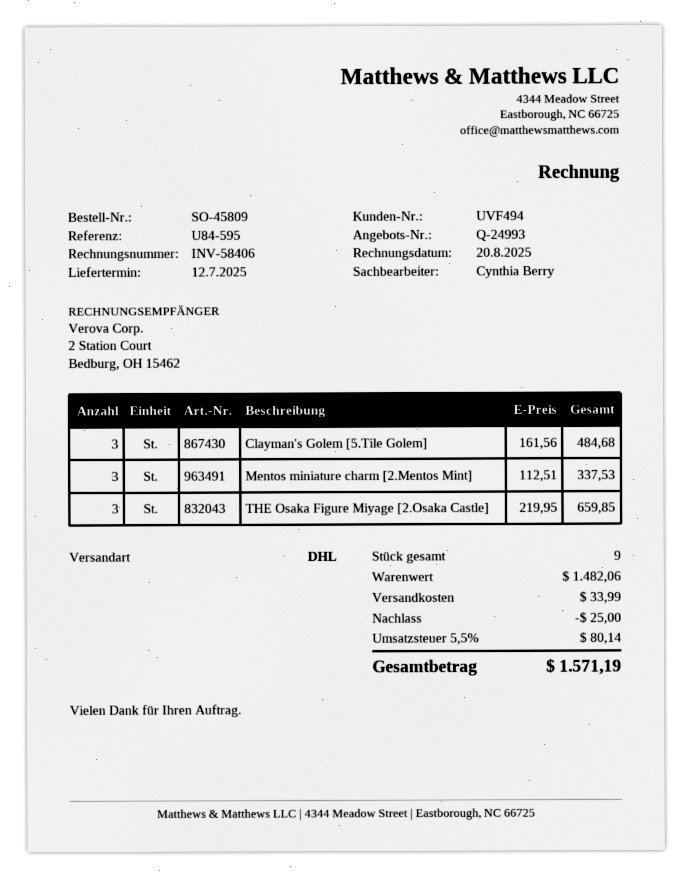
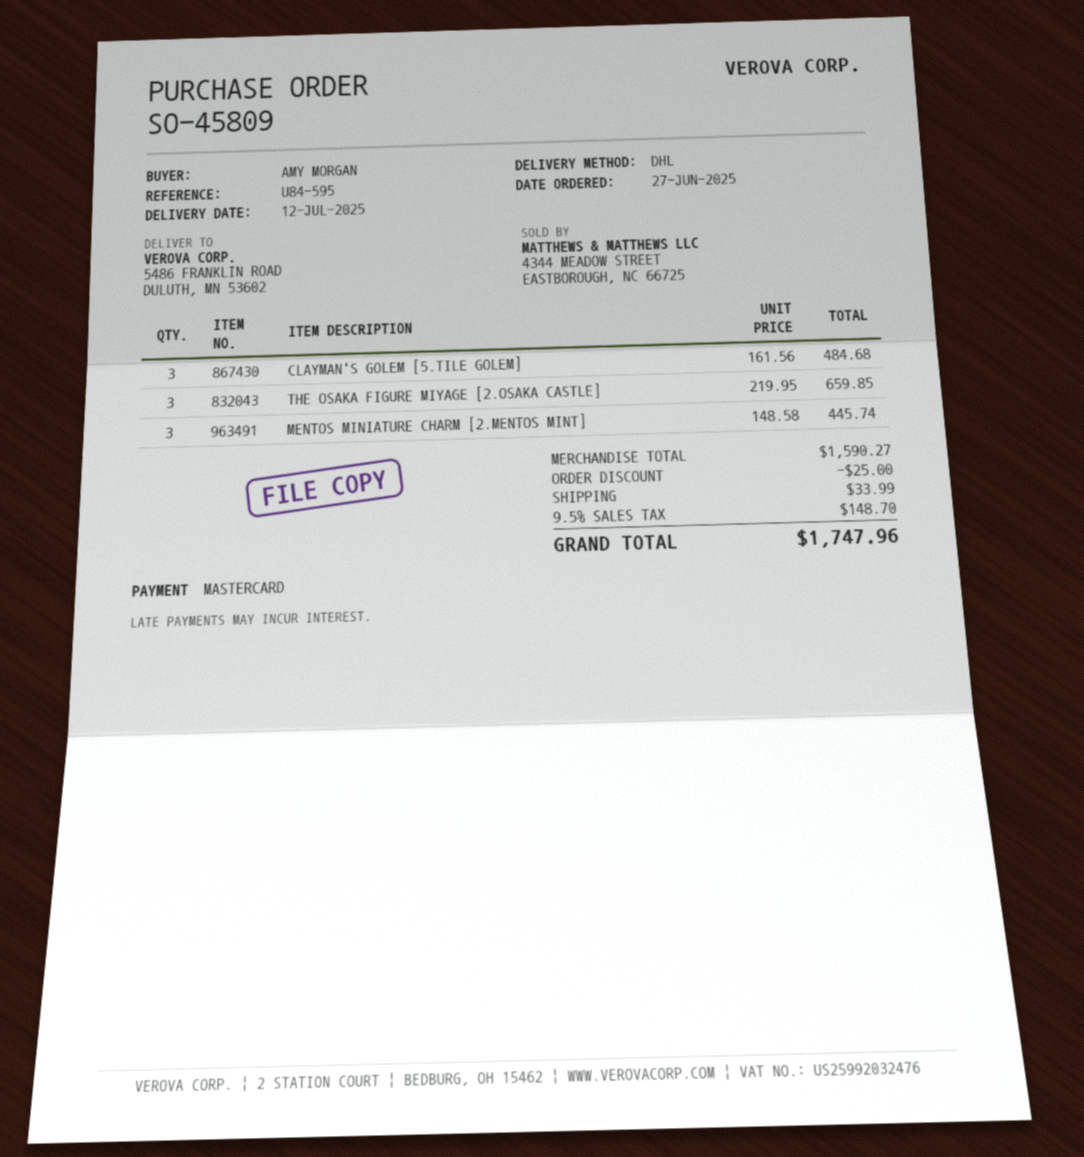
Mentos miniature charm [2.Mentos Mint]: 3 x 112.51 = 337.53 -> 3 x 148.58 = 445.74
subtotal: 1482.06 -> 1590.27
tax: 5.5% = 80.14 -> 9.5% = 148.70
total: 1571.19 -> 1747.96

